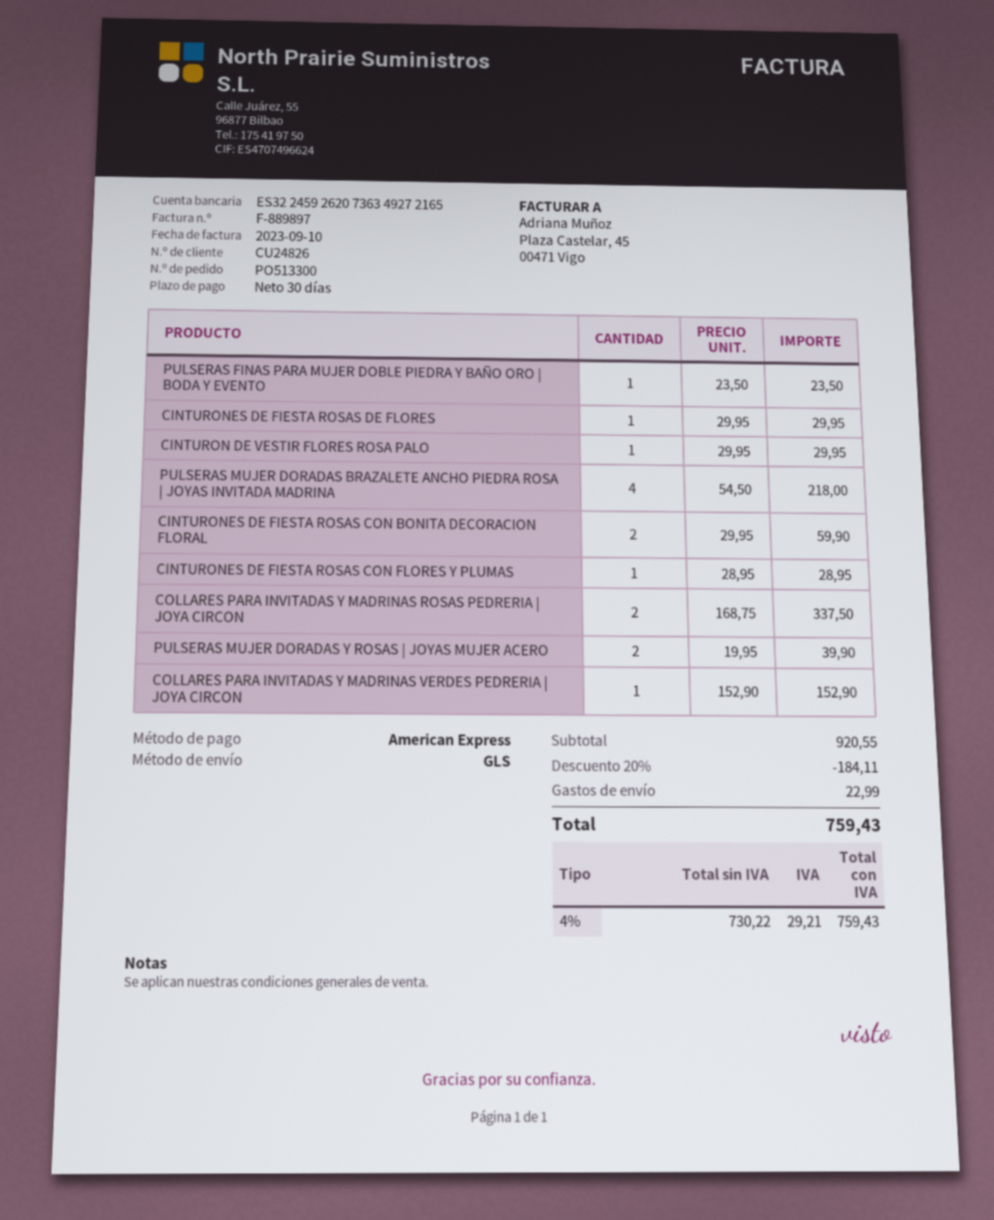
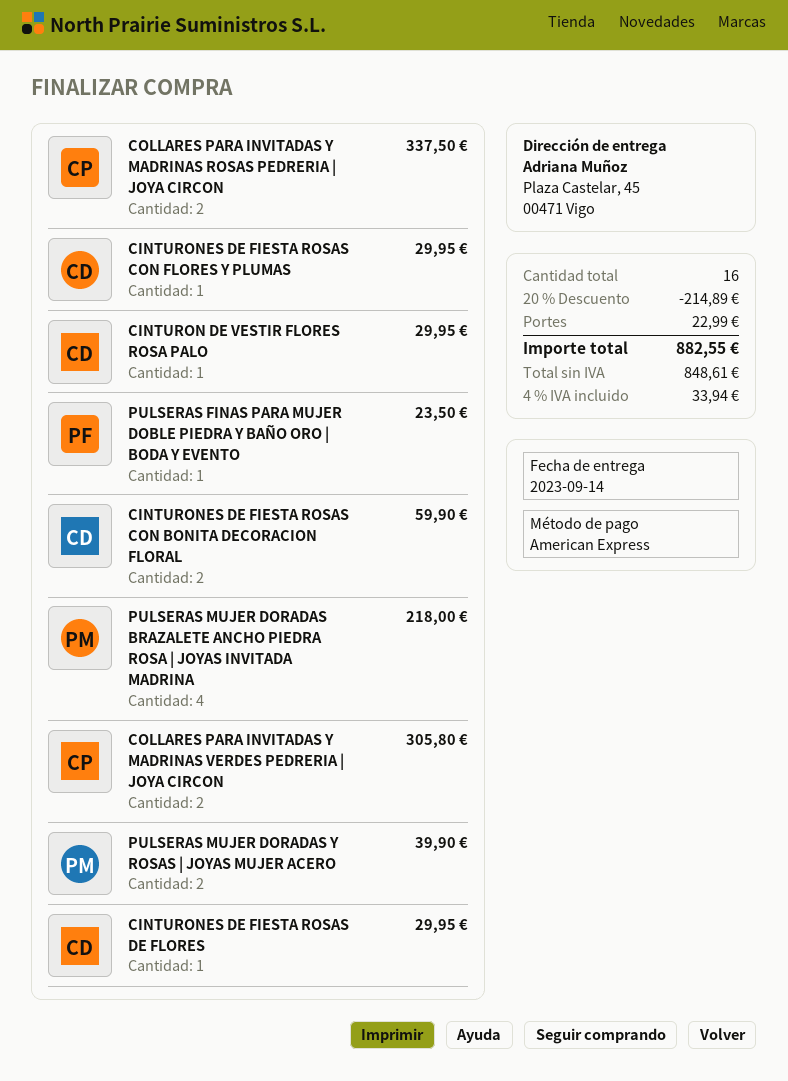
CINTURONES DE FIESTA ROSAS CON FLORES Y PLUMAS: 1 for 28.95 -> 1 for 29.95
COLLARES PARA INVITADAS Y MADRINAS VERDES PEDRERIA | JOYA CIRCON: 1 for 152.90 -> 2 for 305.80
discount: 20% = 184.11 -> 20% = 214.89
net: 730.22 -> 848.61
tax: 4% = 29.21 -> 4% = 33.94
total: 759.43 -> 882.55

